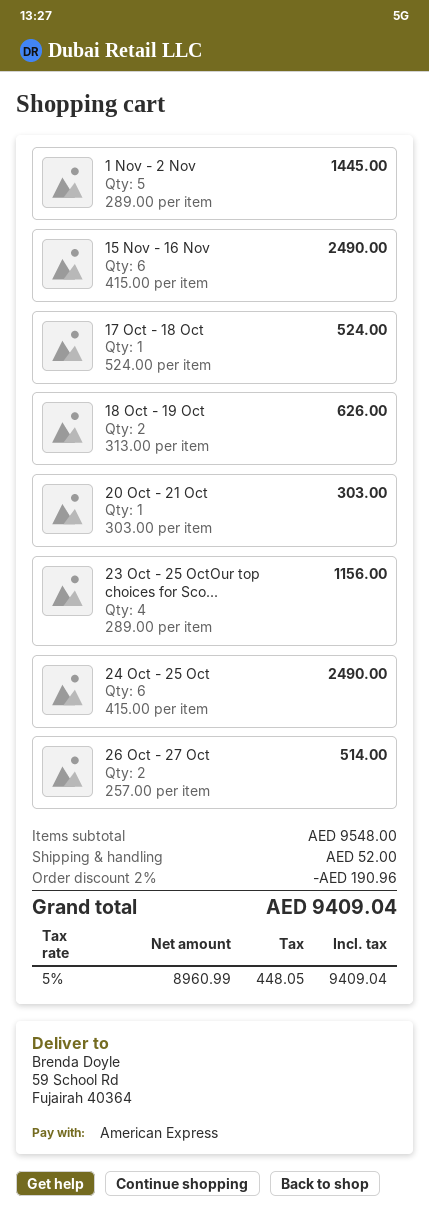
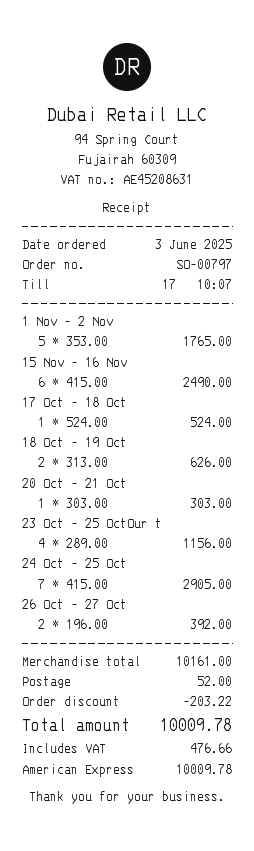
1 Nov - 2 Nov: 5 x 289.00 = 1445.00 -> 5 x 353.00 = 1765.00
24 Oct - 25 Oct: 6 x 415.00 = 2490.00 -> 7 x 415.00 = 2905.00
26 Oct - 27 Oct: 2 x 257.00 = 514.00 -> 2 x 196.00 = 392.00
subtotal: 9548.00 -> 10161.00
discount: 190.96 -> 203.22
tax: 448.05 -> 476.66
total: 9409.04 -> 10009.78

